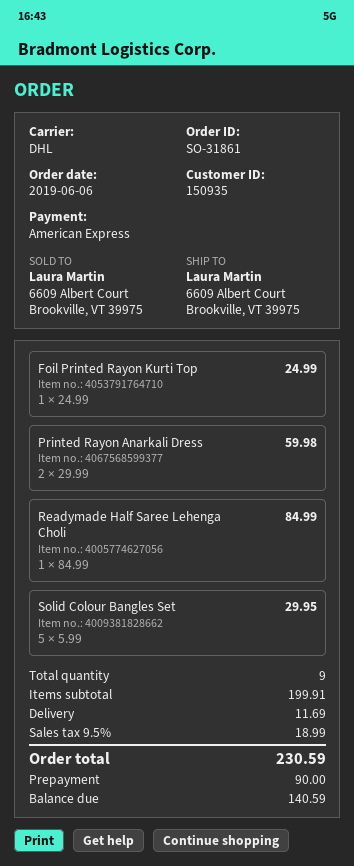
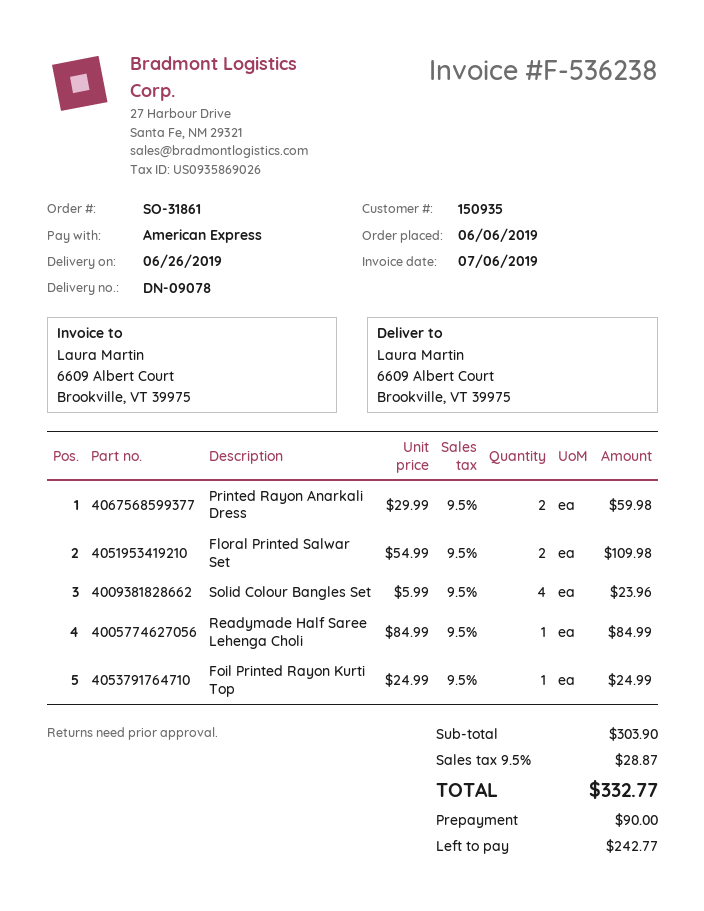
Solid Colour Bangles Set: 5 x 5.99 = 29.95 -> 4 x 5.99 = 23.96
Floral Printed Salwar Set: none -> 2 x 54.99 = 109.98
subtotal: 199.91 -> 303.90
shipping: 11.69 -> none
tax: 9.5% = 18.99 -> 9.5% = 28.87
total: 230.59 -> 332.77
balance: 140.59 -> 242.77

